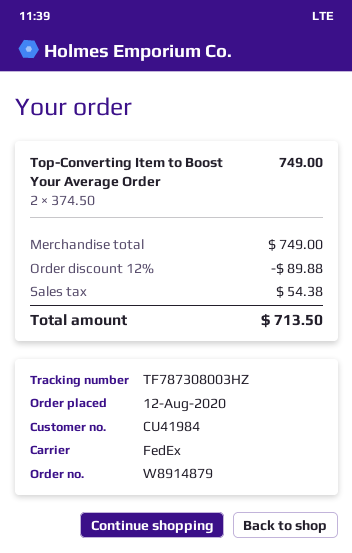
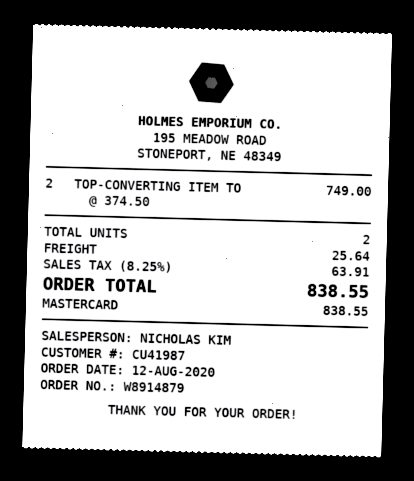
customer number: CU41984 -> CU41987
discount: 12% = 89.88 -> none
shipping: none -> 25.64
tax: 54.38 -> 63.91
total: 713.50 -> 838.55

